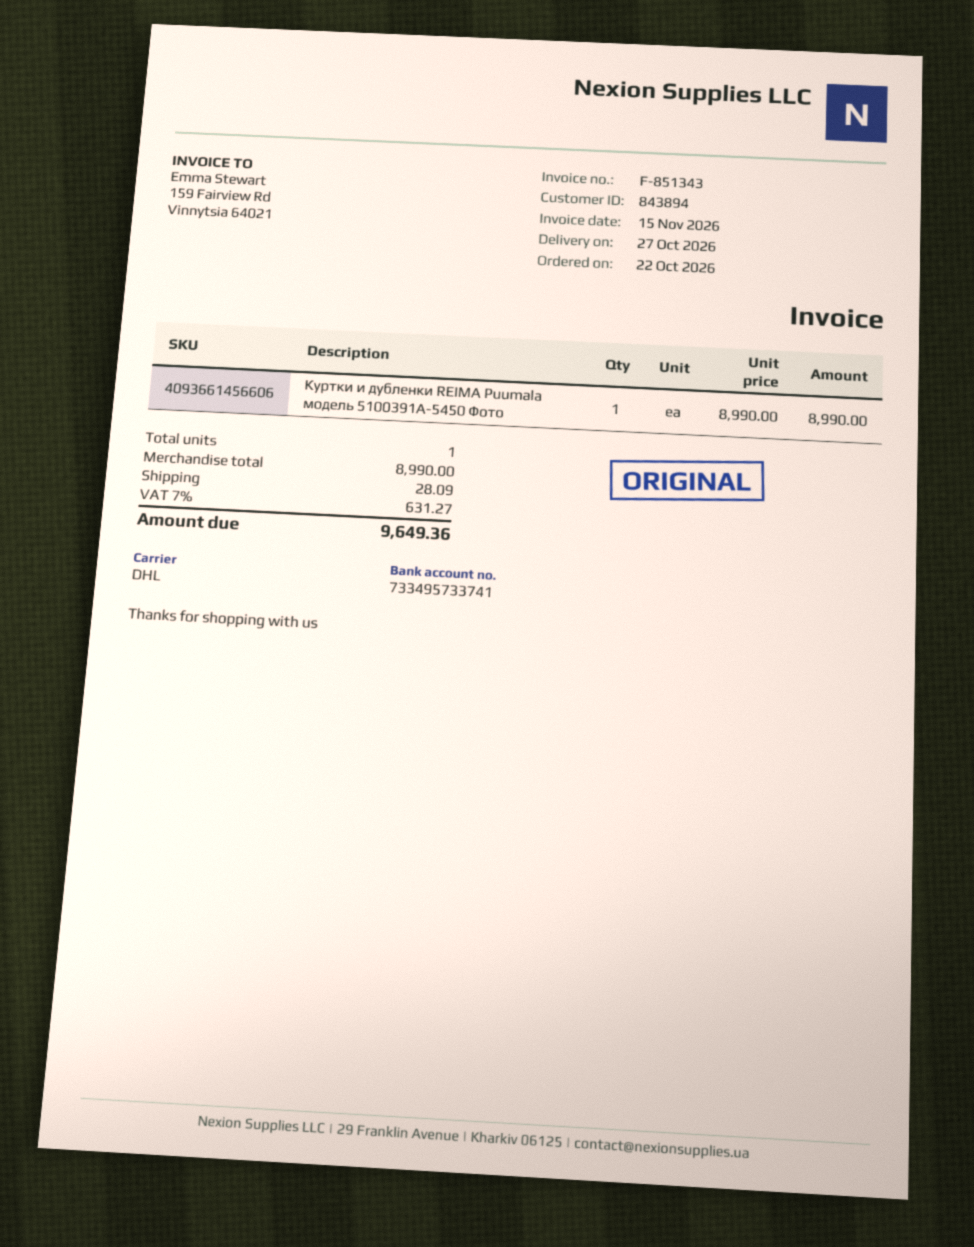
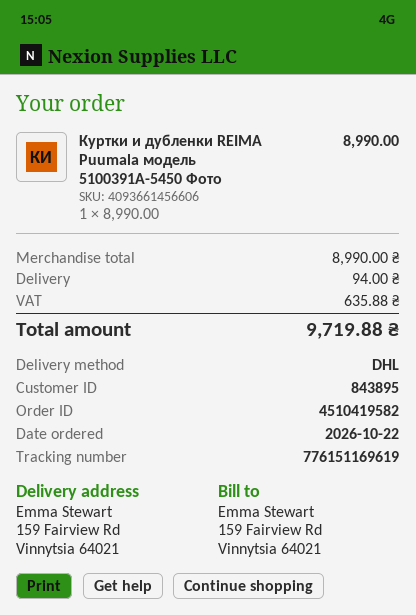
customer number: 843894 -> 843895
shipping: 28.09 -> 94.00
tax: 631.27 -> 635.88
total: 9649.36 -> 9719.88

